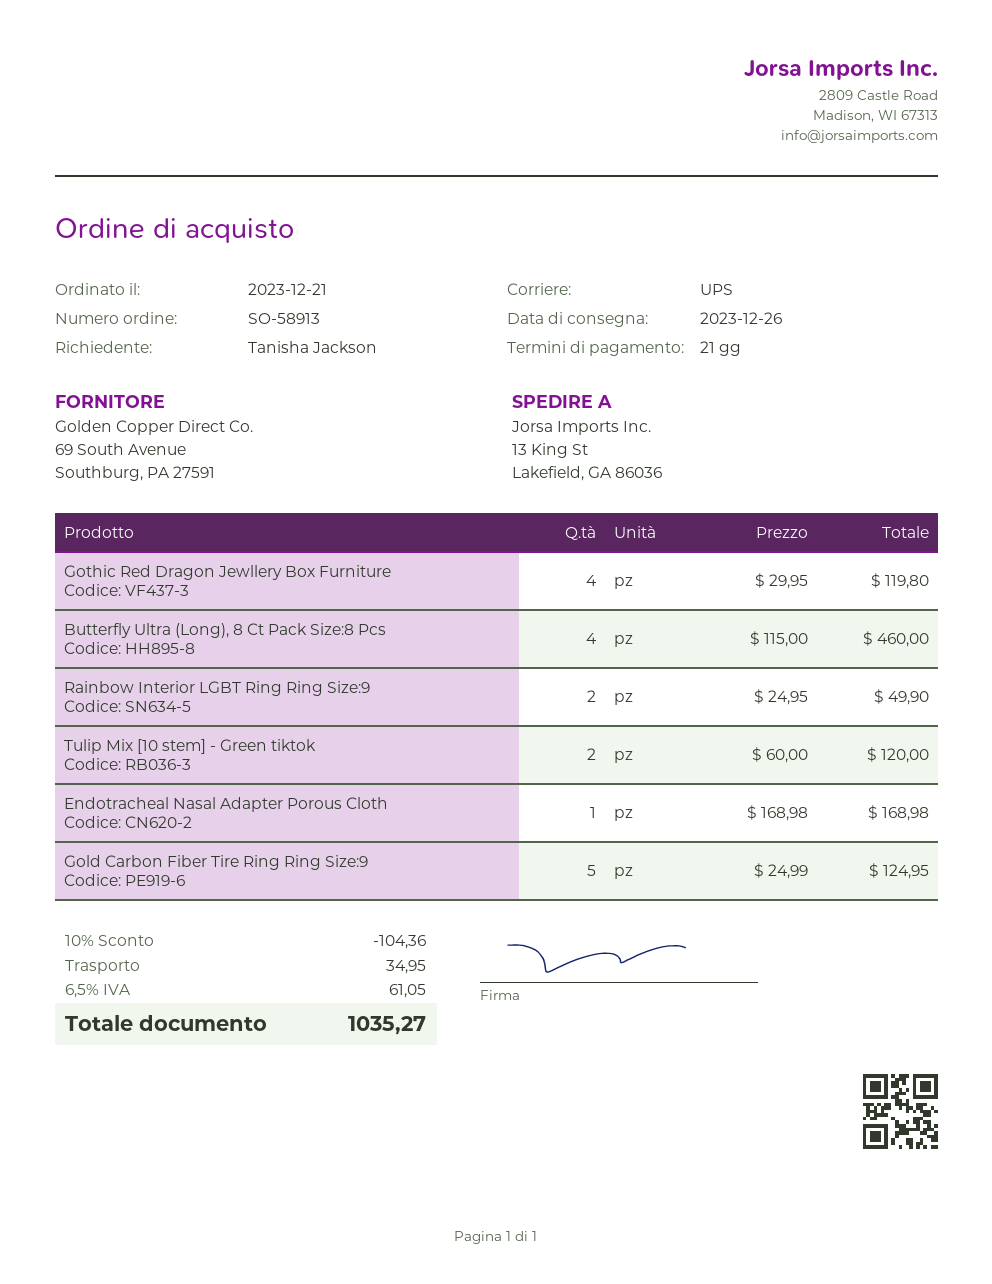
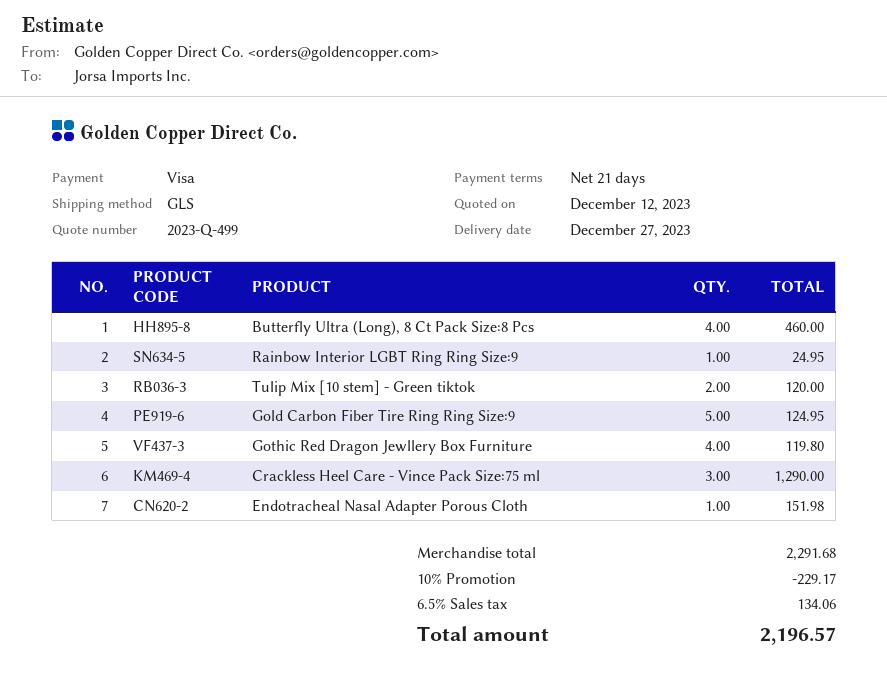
delivery date: 2023-12-26 -> 2023-12-27
shipping method: UPS -> GLS
Rainbow Interior LGBT Ring Ring Size:9: 2 for 49.90 -> 1 for 24.95
Endotracheal Nasal Adapter Porous Cloth: 1 for 168.98 -> 1 for 151.98
Crackless Heel Care - Vince Pack Size:75 ml: none -> 3 for 1290.00
discount: 10% = 104.36 -> 10% = 229.17
shipping: 34.95 -> none
tax: 6.5% = 61.05 -> 6.5% = 134.06
total: 1035.27 -> 2196.57

